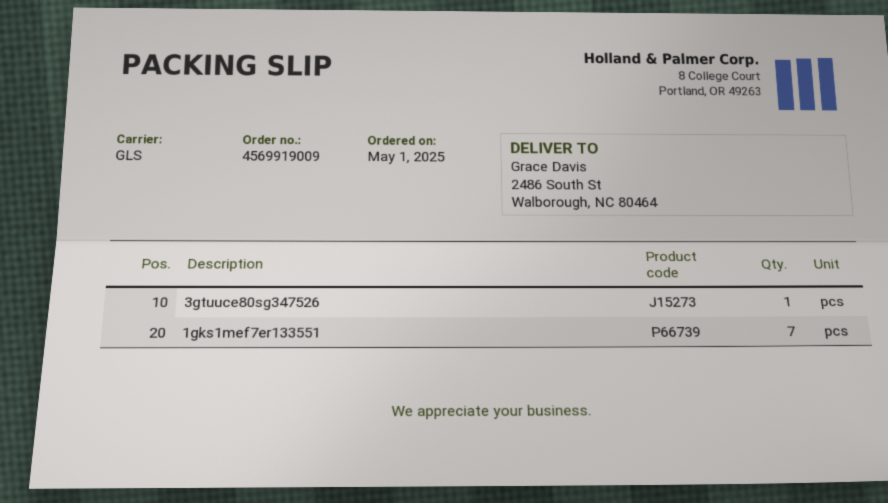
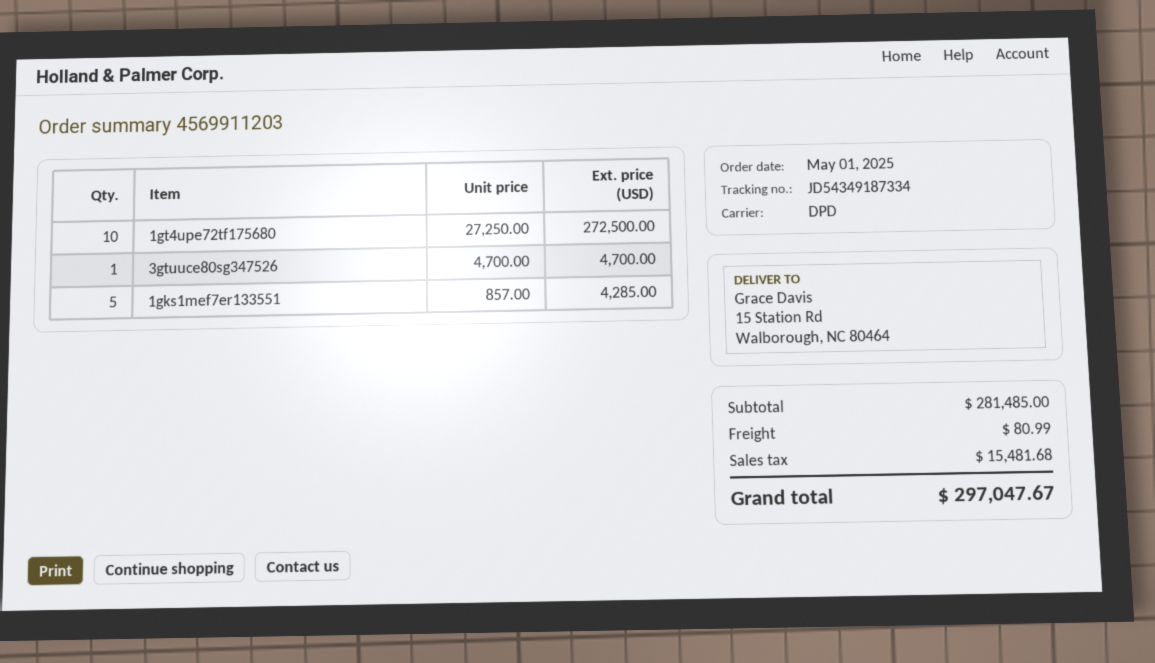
order number: 4569919009 -> 4569911203
shipping method: GLS -> DPD
ship to: 2486 South St, Walborough, NC 80464 -> 15 Station Rd, Walborough, NC 80464
1gks1mef7er133551: 7 -> 5
1gt4upe72tf175680: none -> 10

